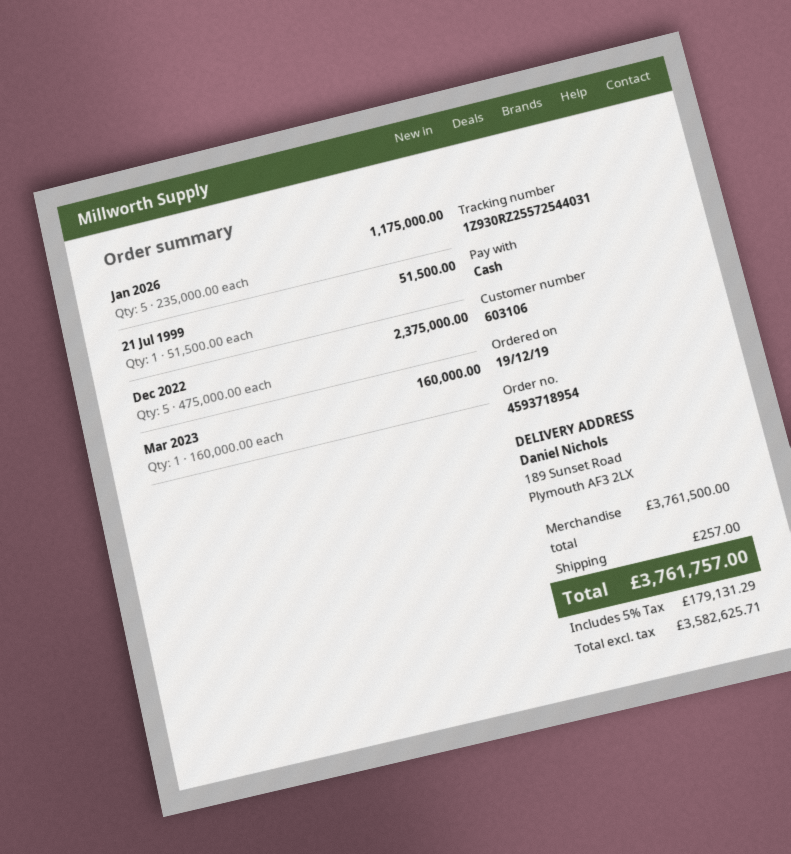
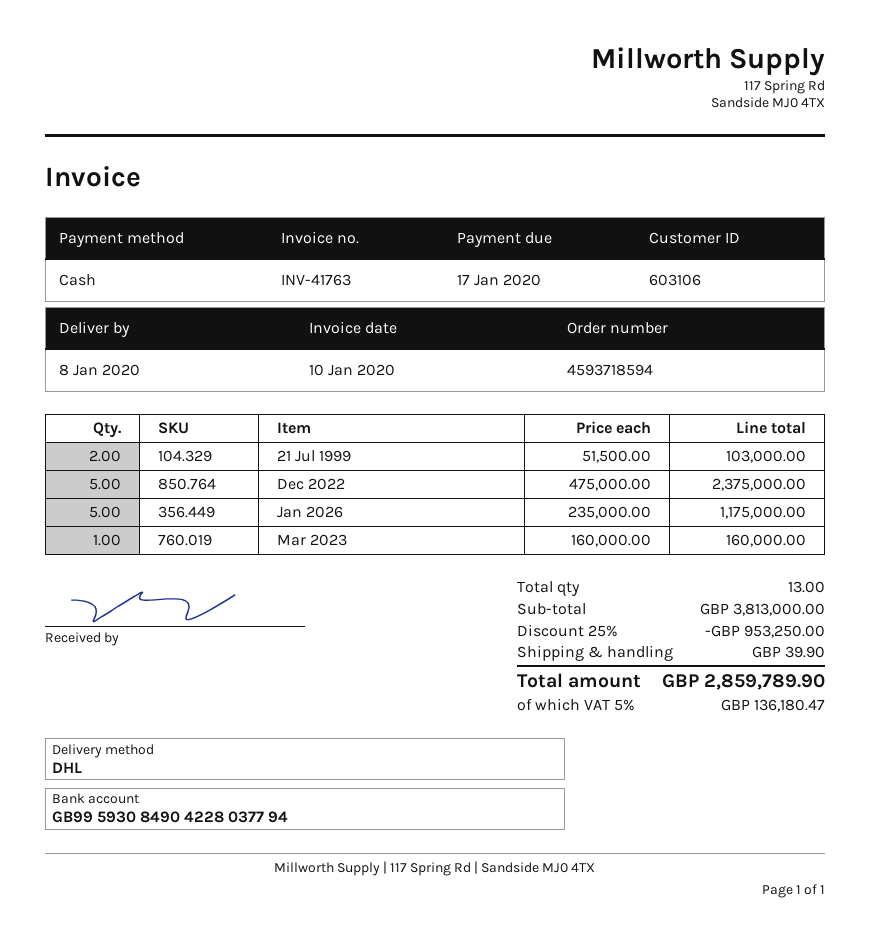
order number: 4593718954 -> 4593718594
21 Jul 1999: 1 x 51500.00 = 51500.00 -> 2 x 51500.00 = 103000.00
subtotal: 3761500.00 -> 3813000.00
discount: none -> 25% = 953250.00
shipping: 257.00 -> 39.90
tax: 5% = 179131.29 -> 5% = 136180.47
total: 3761757.00 -> 2859789.90

